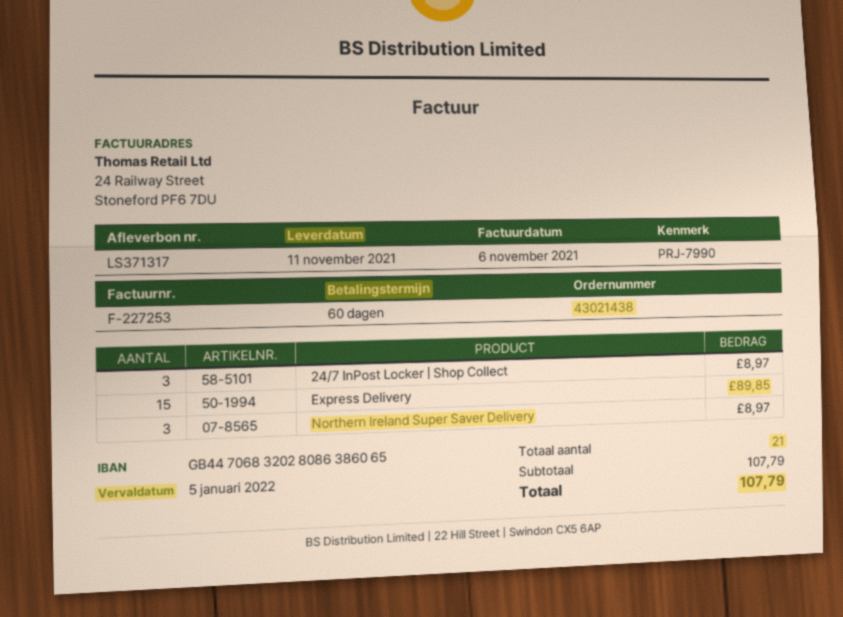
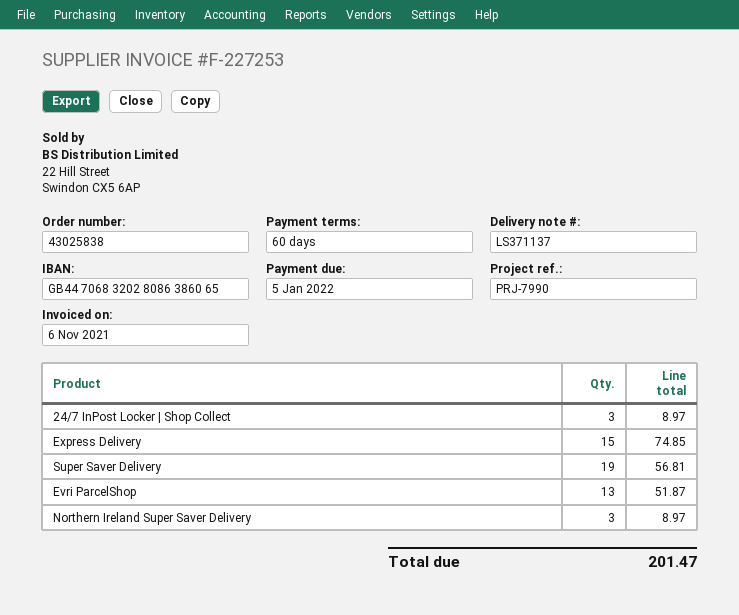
order number: 43021438 -> 43025838
delivery note number: LS371317 -> LS371137
Express Delivery: 15 for 89.85 -> 15 for 74.85
Super Saver Delivery: none -> 19 for 56.81
Evri ParcelShop: none -> 13 for 51.87
total: 107.79 -> 201.47

